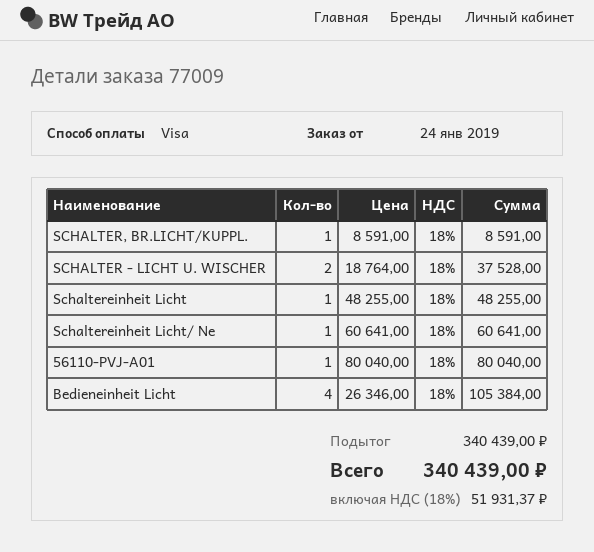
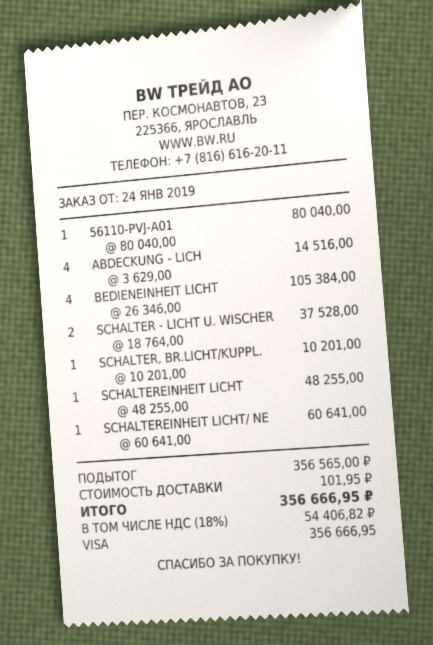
SCHALTER, BR.LICHT/KUPPL.: 1 x 8591.00 = 8591.00 -> 1 x 10201.00 = 10201.00
ABDECKUNG - LICH: none -> 4 x 3629.00 = 14516.00
subtotal: 340439.00 -> 356565.00
shipping: none -> 101.95
tax: 18% = 51931.37 -> 18% = 54406.82
total: 340439.00 -> 356666.95

